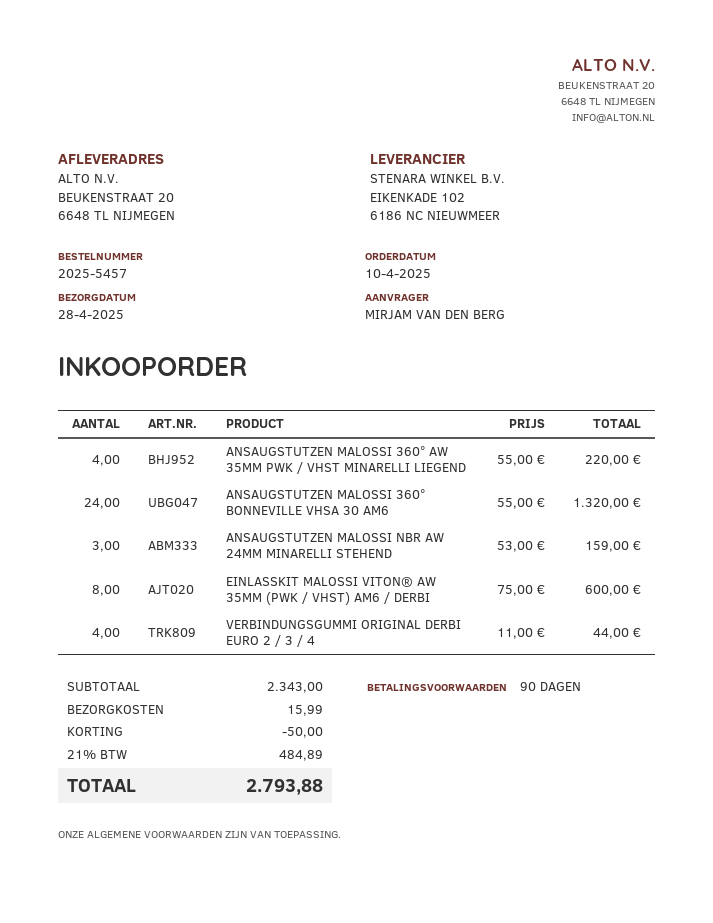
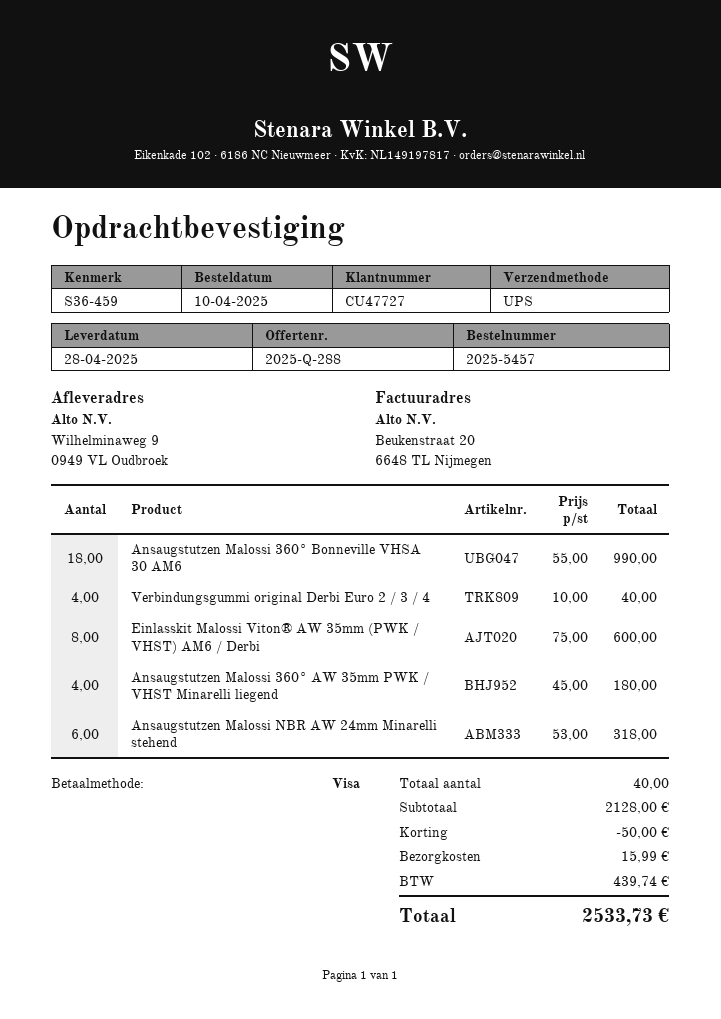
ship to: BEUKENSTRAAT 20, 6648 TL NIJMEGEN -> Wilhelminaweg 9, 0949 VL Oudbroek
ANSAUGSTUTZEN MALOSSI 360° AW 35MM PWK / VHST MINARELLI LIEGEND: 4 x 55.00 = 220.00 -> 4 x 45.00 = 180.00
ANSAUGSTUTZEN MALOSSI 360° BONNEVILLE VHSA 30 AM6: 24 x 55.00 = 1320.00 -> 18 x 55.00 = 990.00
ANSAUGSTUTZEN MALOSSI NBR AW 24MM MINARELLI STEHEND: 3 x 53.00 = 159.00 -> 6 x 53.00 = 318.00
VERBINDUNGSGUMMI ORIGINAL DERBI EURO 2 / 3 / 4: 4 x 11.00 = 44.00 -> 4 x 10.00 = 40.00
subtotal: 2343.00 -> 2128.00
tax: 484.89 -> 439.74
total: 2793.88 -> 2533.73

